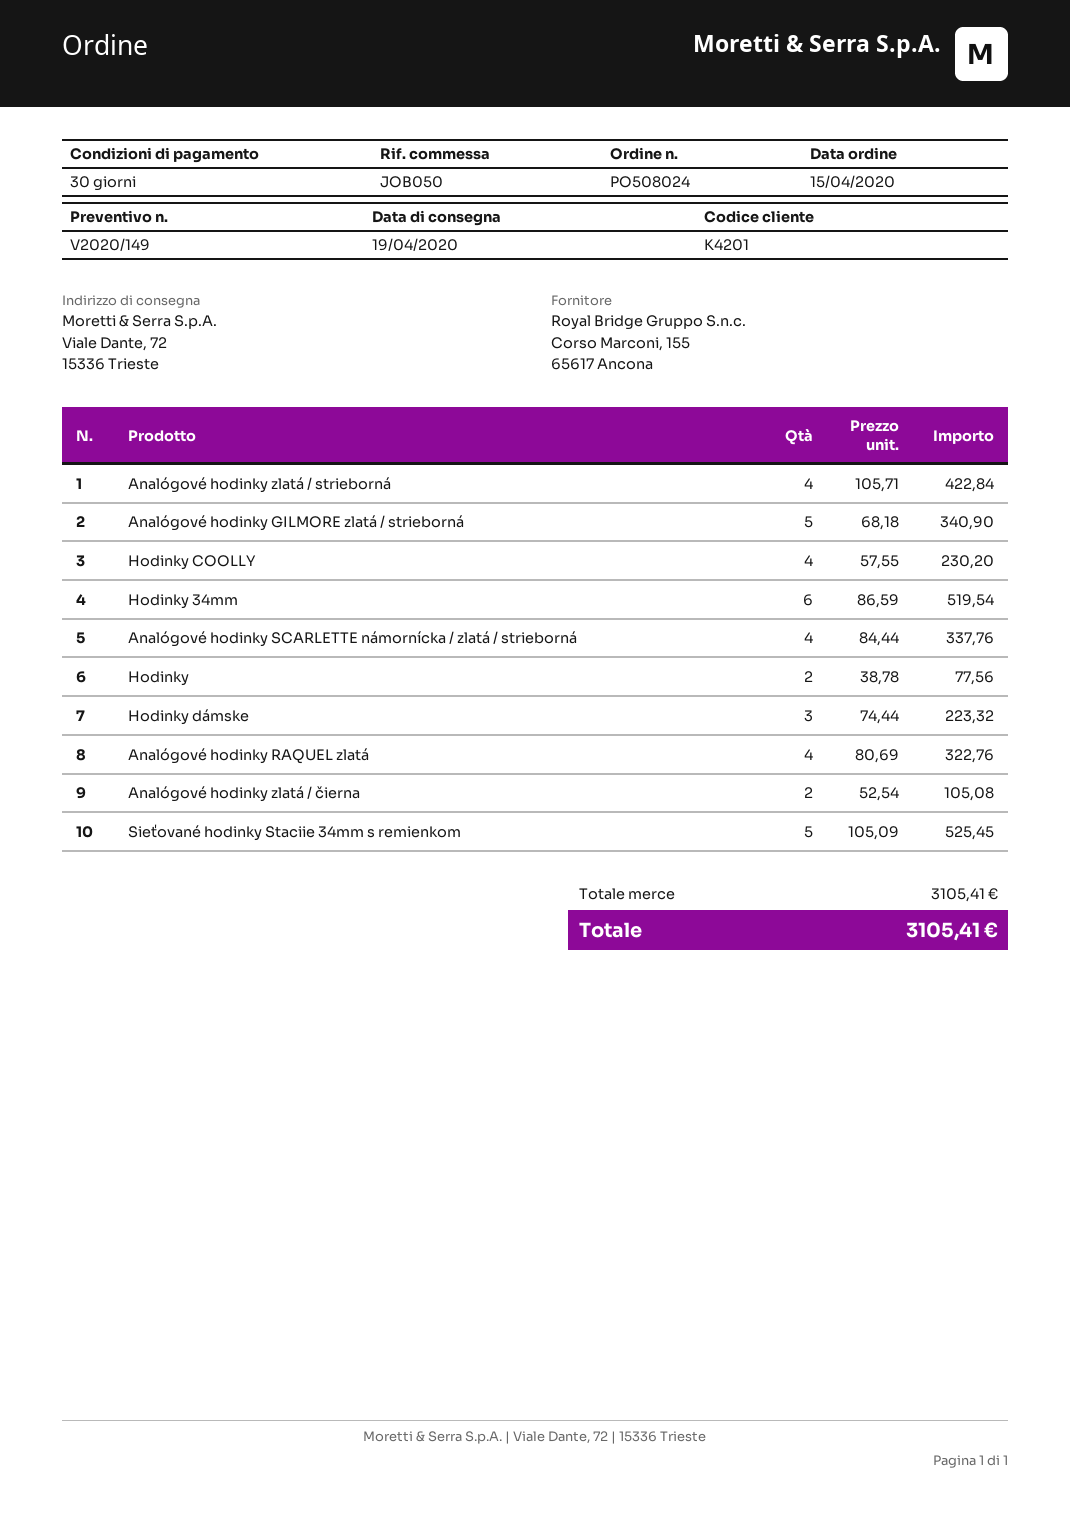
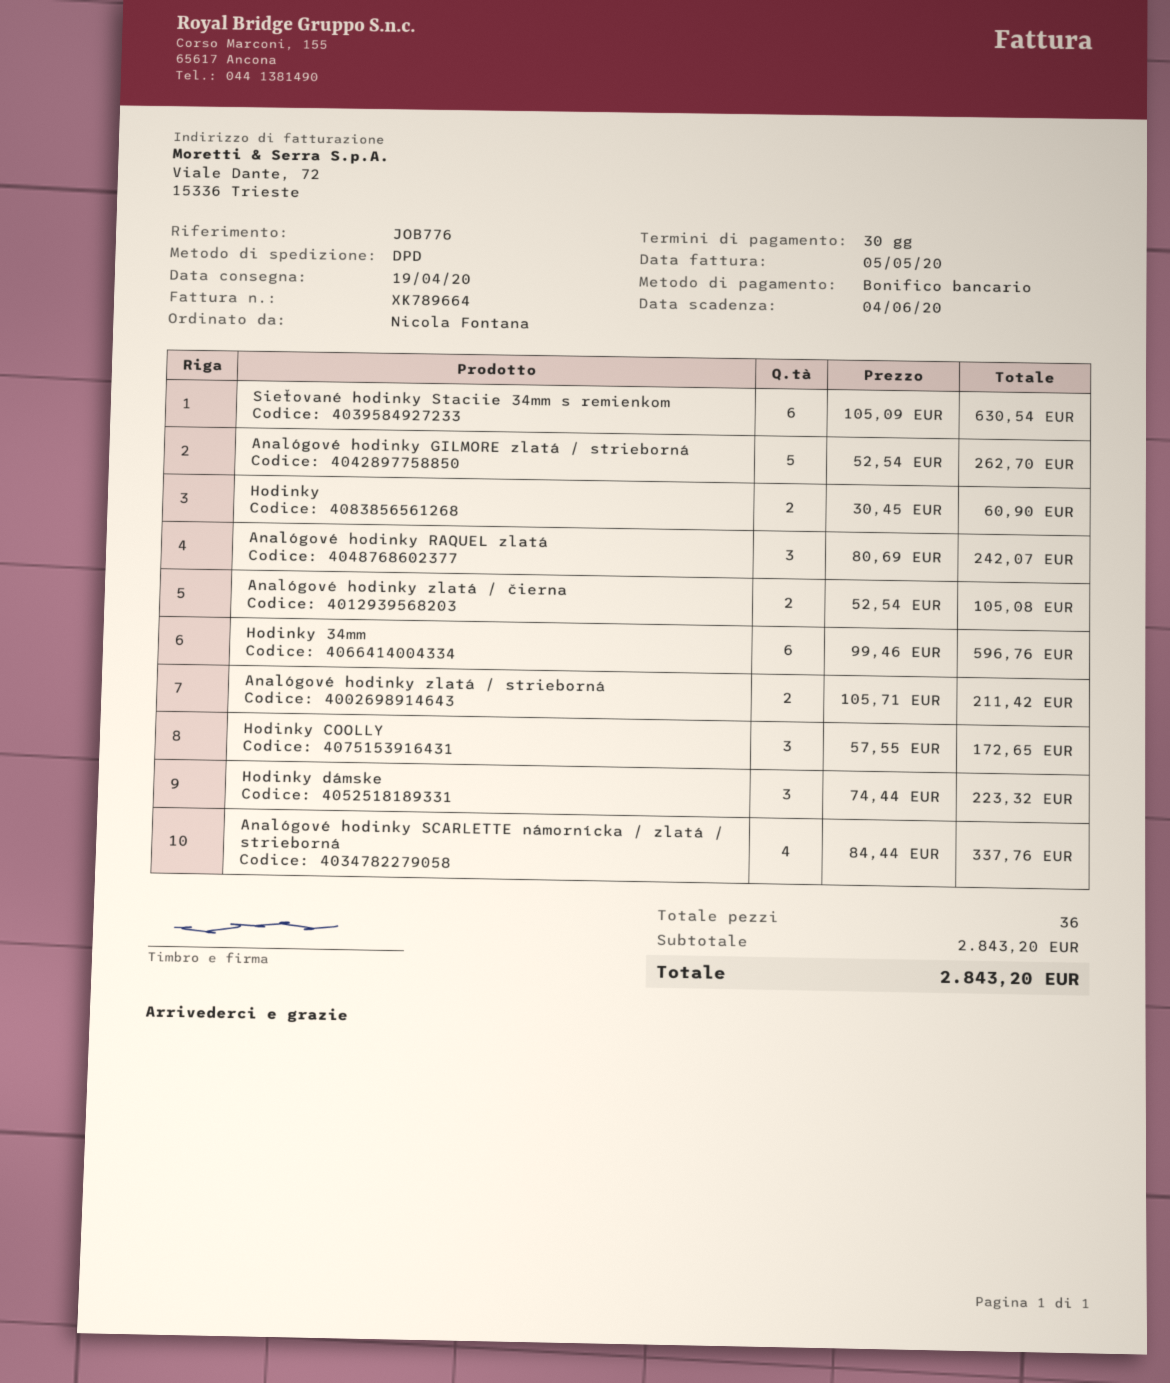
reference: JOB050 -> JOB776
Analógové hodinky zlatá / strieborná: 4 x 105.71 = 422.84 -> 2 x 105.71 = 211.42
Analógové hodinky GILMORE zlatá / strieborná: 5 x 68.18 = 340.90 -> 5 x 52.54 = 262.70
Hodinky COOLLY: 4 x 57.55 = 230.20 -> 3 x 57.55 = 172.65
Hodinky 34mm: 6 x 86.59 = 519.54 -> 6 x 99.46 = 596.76
Hodinky: 2 x 38.78 = 77.56 -> 2 x 30.45 = 60.90
Analógové hodinky RAQUEL zlatá: 4 x 80.69 = 322.76 -> 3 x 80.69 = 242.07
Sieťované hodinky Staciie 34mm s remienkom: 5 x 105.09 = 525.45 -> 6 x 105.09 = 630.54
subtotal: 3105.41 -> 2843.20
total: 3105.41 -> 2843.20

